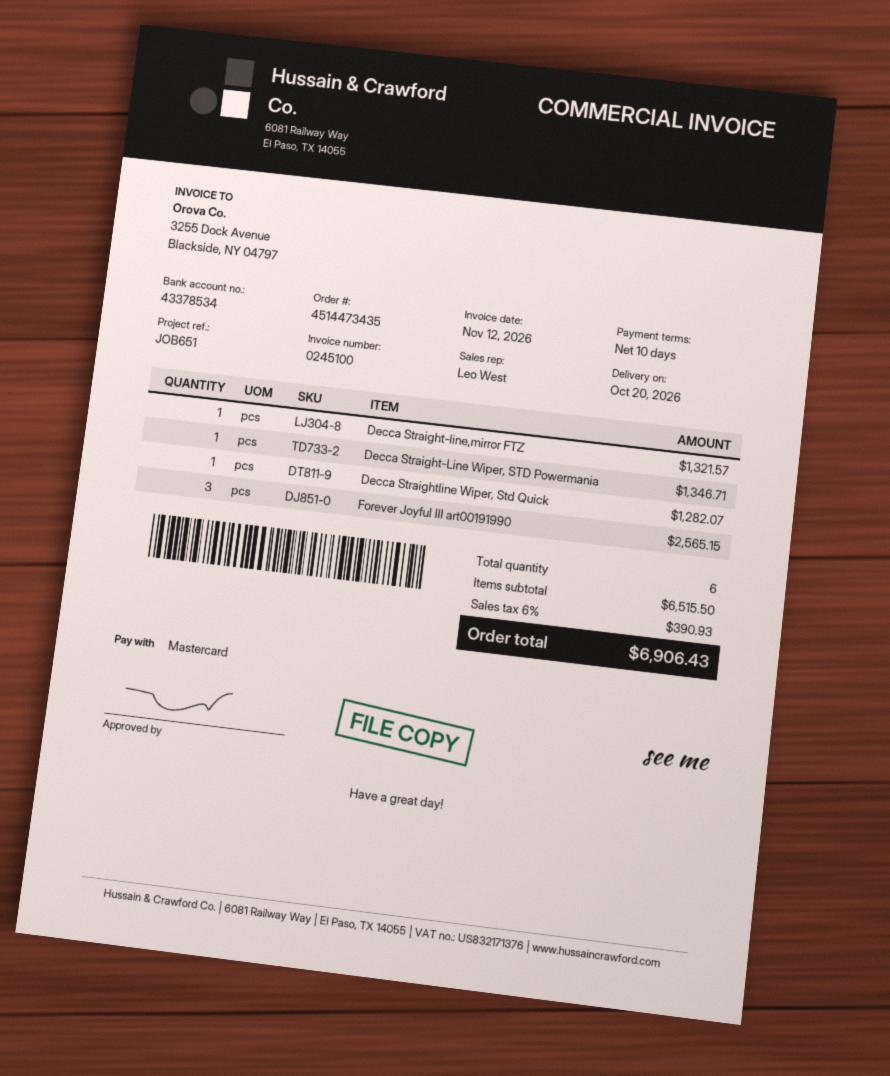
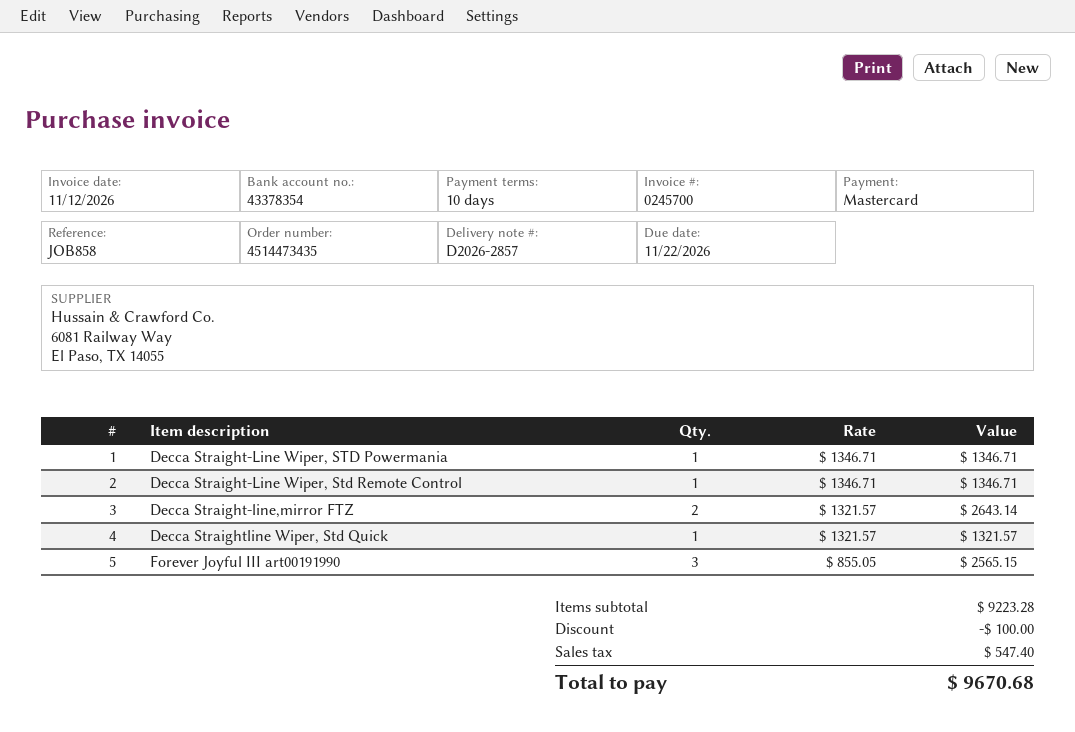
invoice number: 0245100 -> 0245700
reference: JOB651 -> JOB858
bank account: 43378534 -> 43378354
Decca Straight-line,mirror FTZ: 1 for 1321.57 -> 2 for 2643.14
Decca Straightline Wiper, Std Quick: 1 for 1282.07 -> 1 for 1321.57
Decca Straight-Line Wiper, Std Remote Control: none -> 1 for 1346.71
subtotal: 6515.50 -> 9223.28
discount: none -> 100.00
tax: 390.93 -> 547.40
total: 6906.43 -> 9670.68

